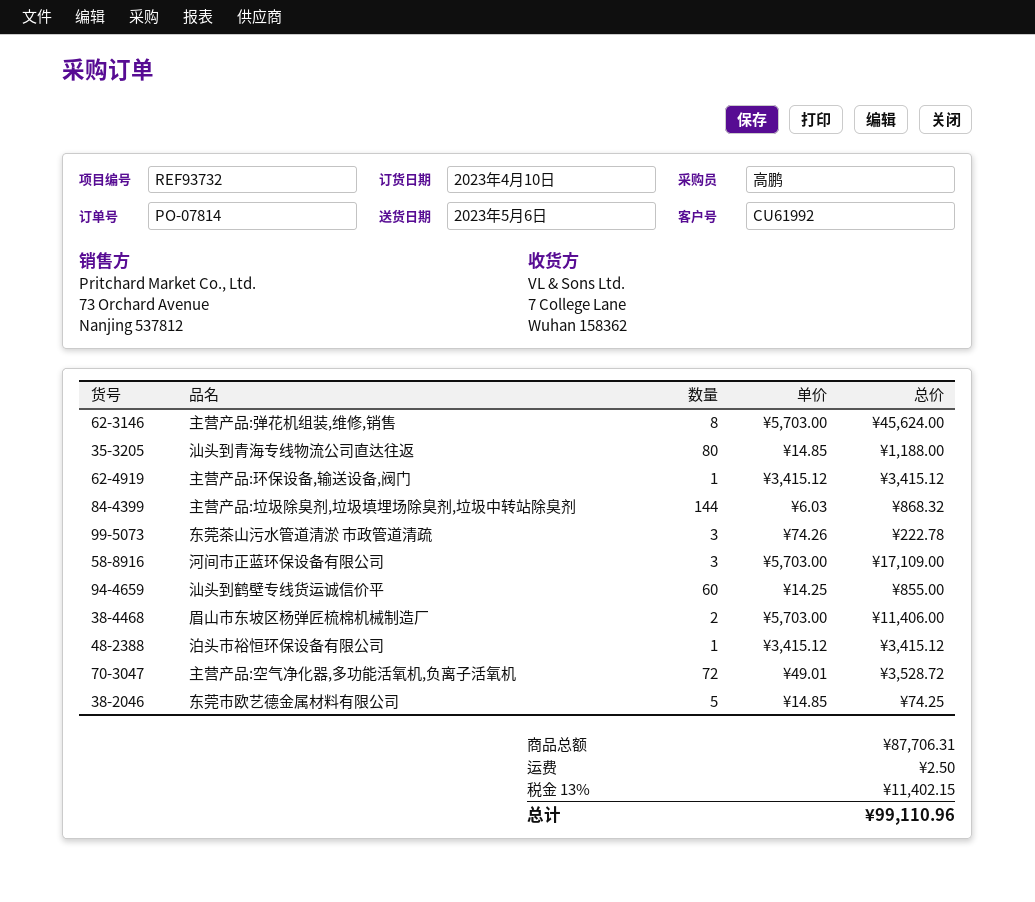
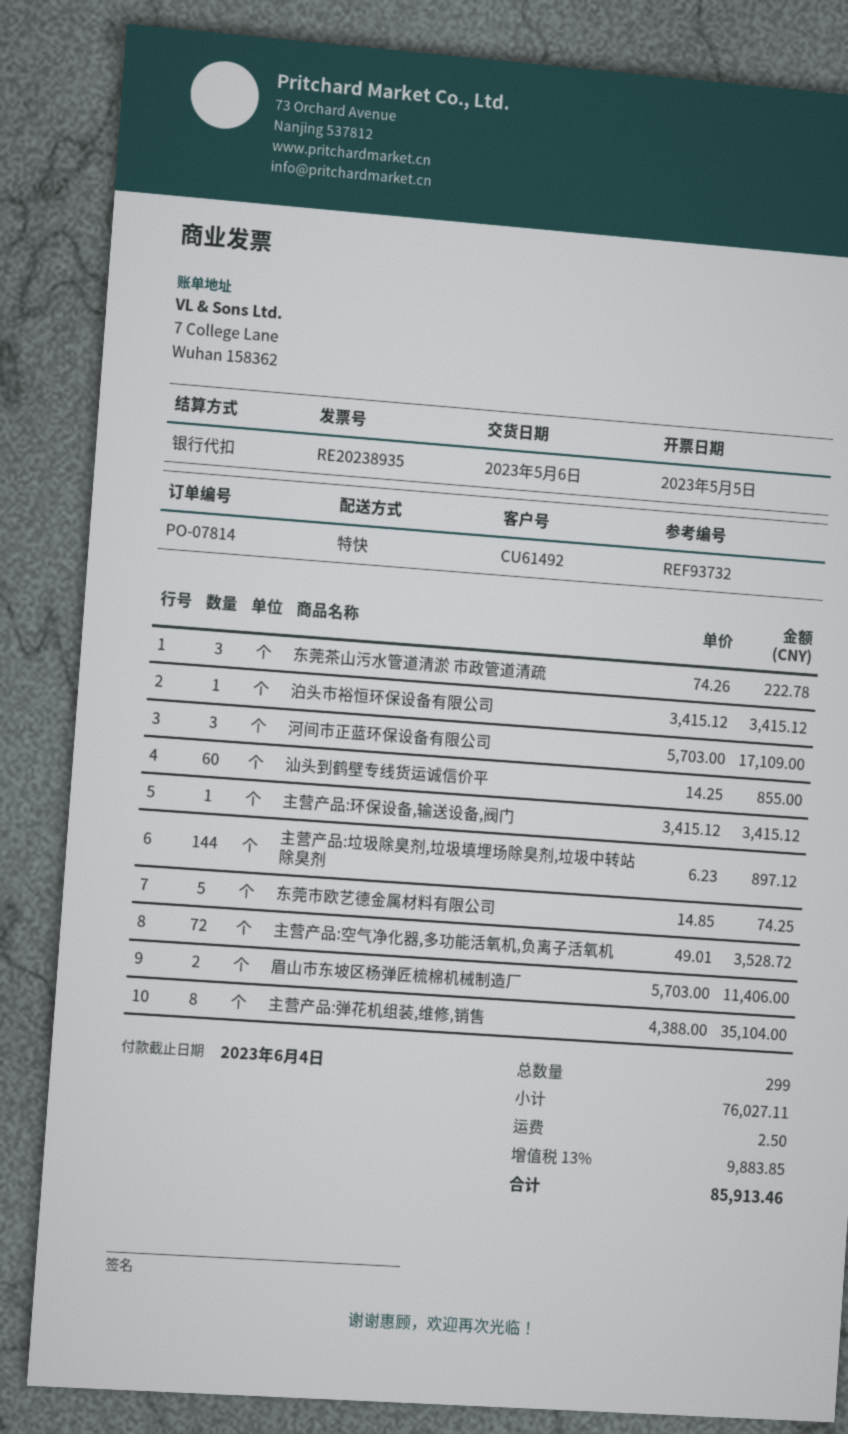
customer number: CU61992 -> CU61492
主营产品:弹花机组装,维修,销售: 8 x 5703.00 = 45624.00 -> 8 x 4388.00 = 35104.00
汕头到青海专线物流公司直达往返: 80 x 14.85 = 1188.00 -> none
主营产品:垃圾除臭剂,垃圾填埋场除臭剂,垃圾中转站除臭剂: 144 x 6.03 = 868.32 -> 144 x 6.23 = 897.12
subtotal: 87706.31 -> 76027.11
tax: 13% = 11402.15 -> 13% = 9883.85
total: 99110.96 -> 85913.46

